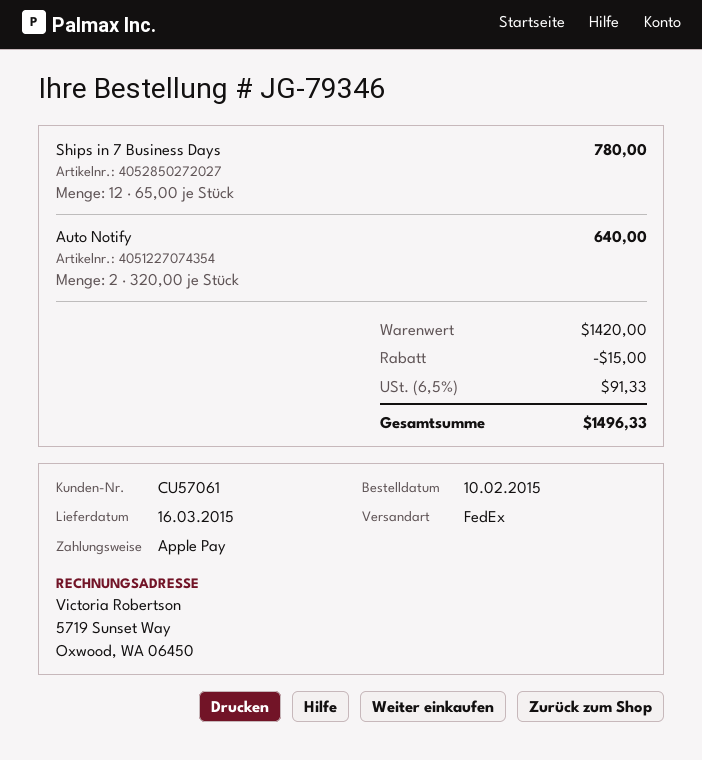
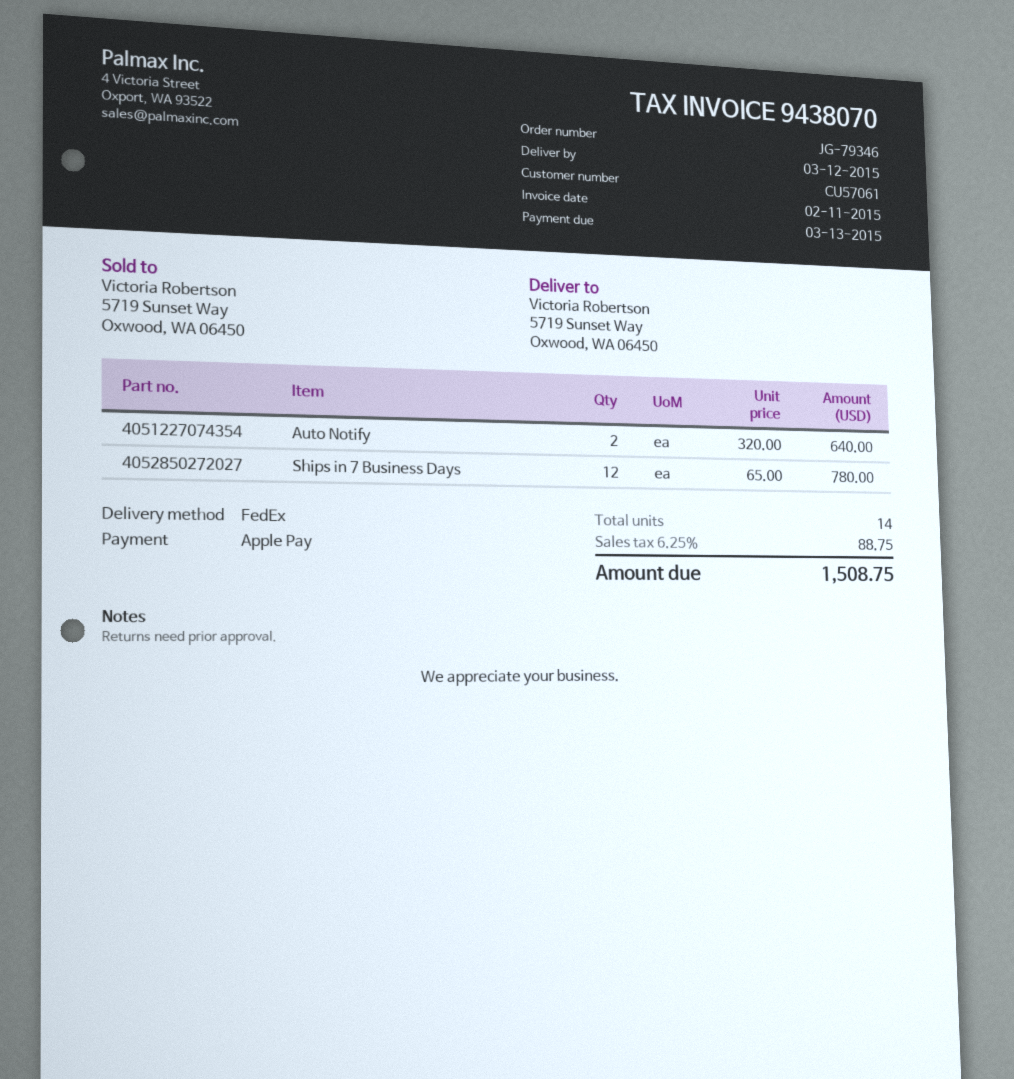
delivery date: 2015-03-16 -> 2015-03-12
discount: 15.00 -> none
tax: 6.5% = 91.33 -> 6.25% = 88.75
total: 1496.33 -> 1508.75

